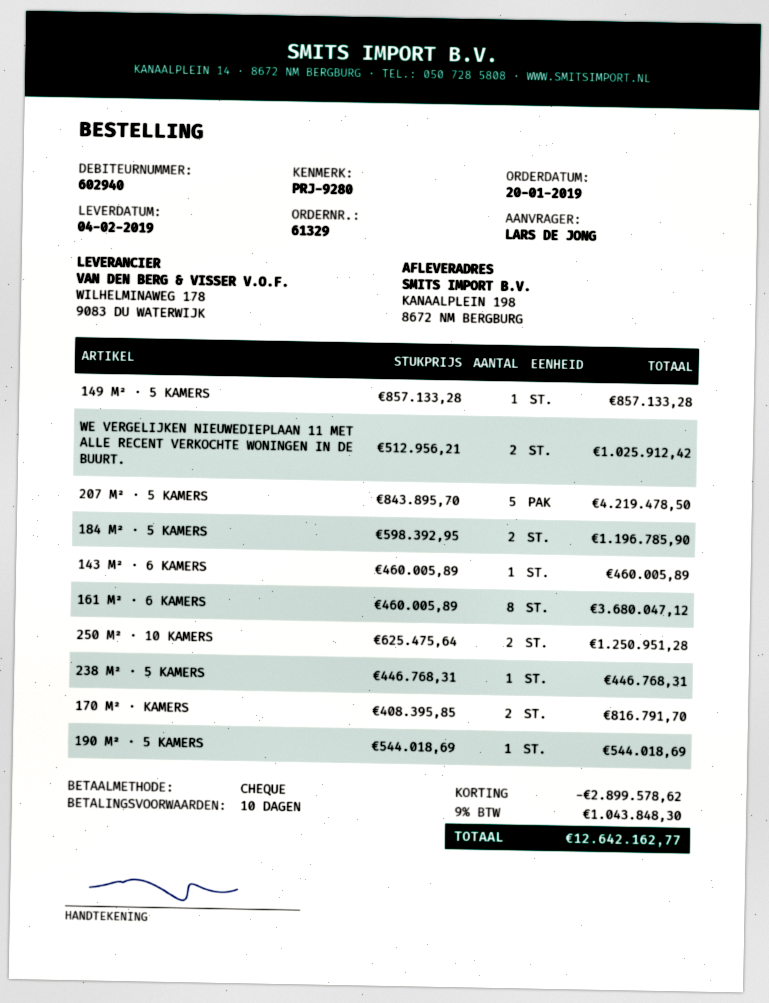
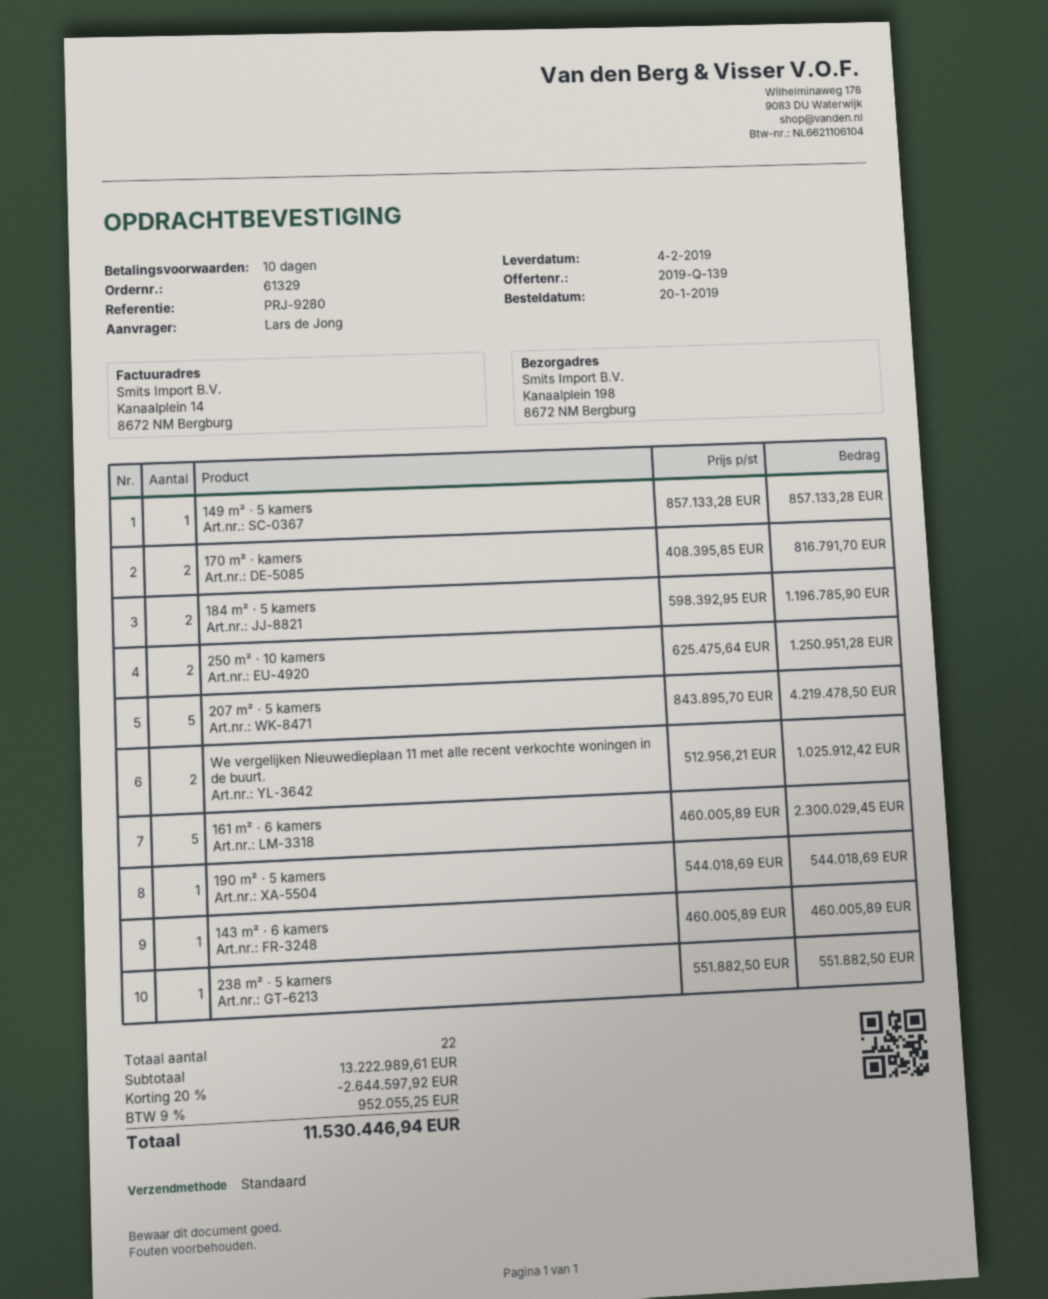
161 M² · 6 KAMERS: 8 x 460005.89 = 3680047.12 -> 5 x 460005.89 = 2300029.45
238 M² · 5 KAMERS: 1 x 446768.31 = 446768.31 -> 1 x 551882.50 = 551882.50
discount: 2899578.62 -> 2644597.92
tax: 9% = 1043848.30 -> 9% = 952055.25
total: 12642162.77 -> 11530446.94

